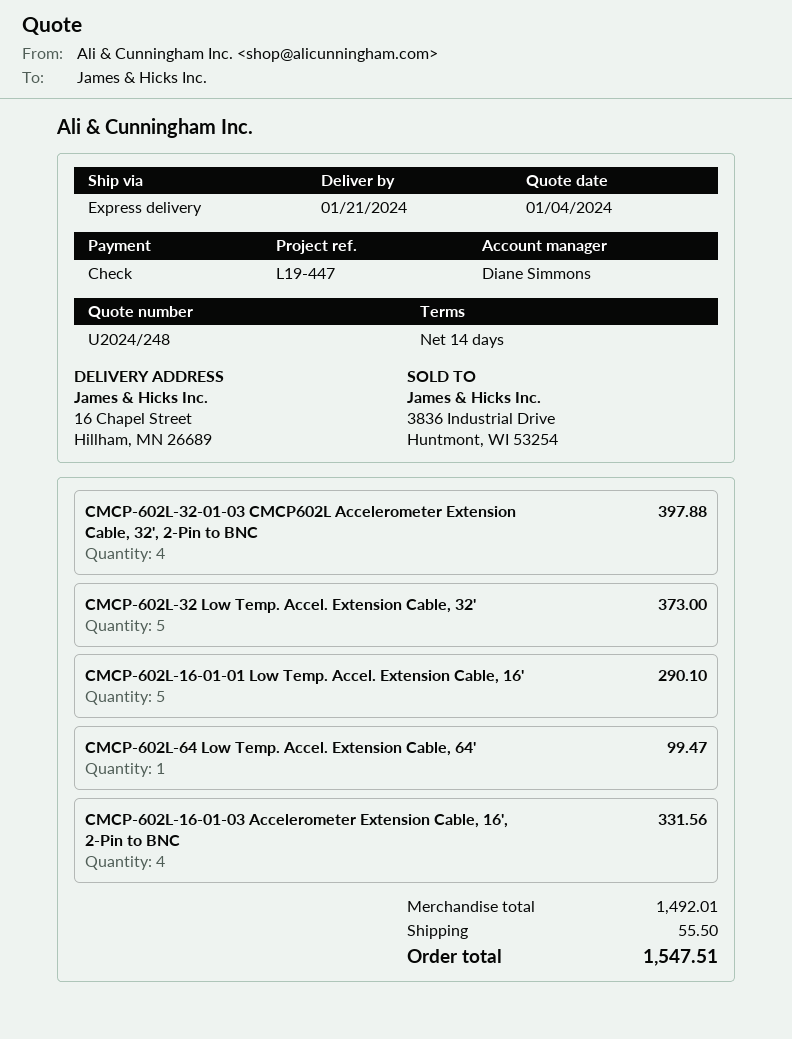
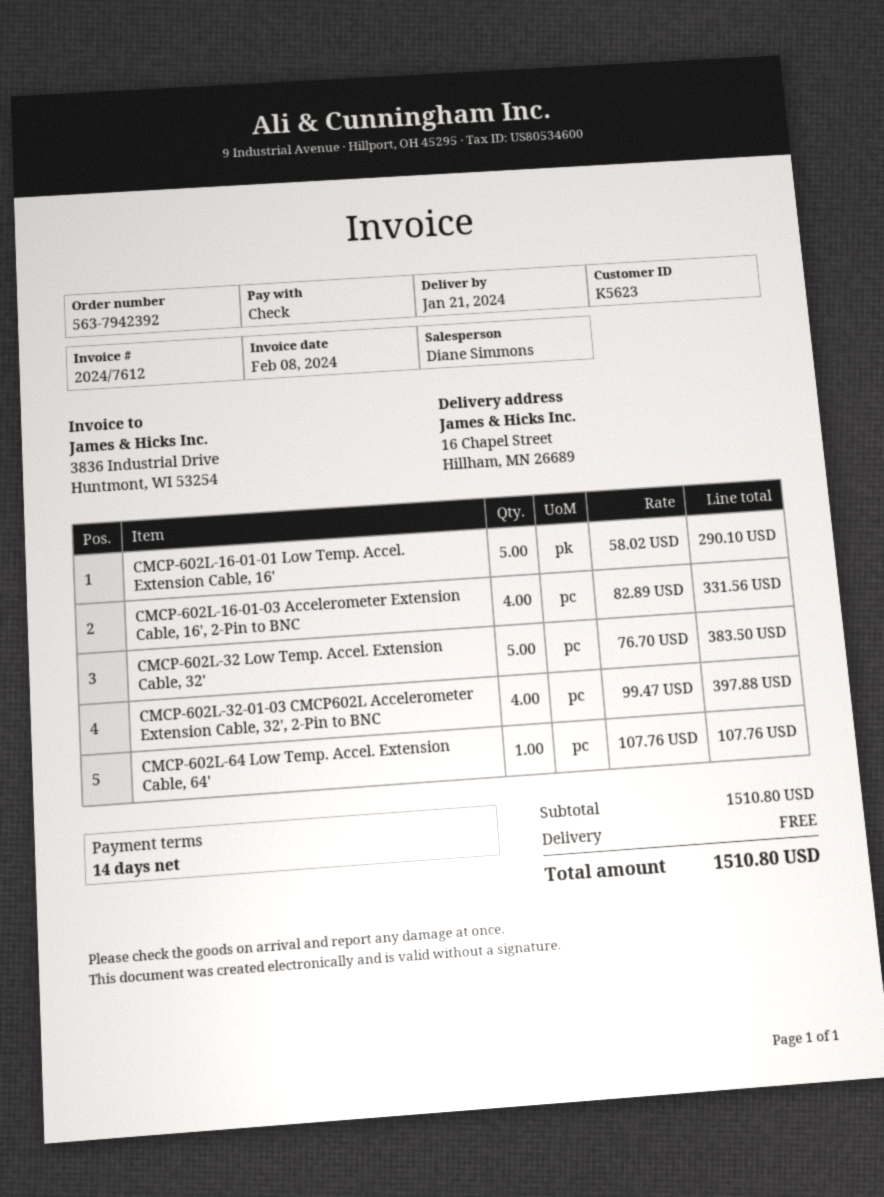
CMCP-602L-32 Low Temp. Accel. Extension Cable, 32': 5 for 373.00 -> 5 for 383.50
CMCP-602L-64 Low Temp. Accel. Extension Cable, 64': 1 for 99.47 -> 1 for 107.76
subtotal: 1492.01 -> 1510.80
shipping: 55.50 -> 0.00
total: 1547.51 -> 1510.80

